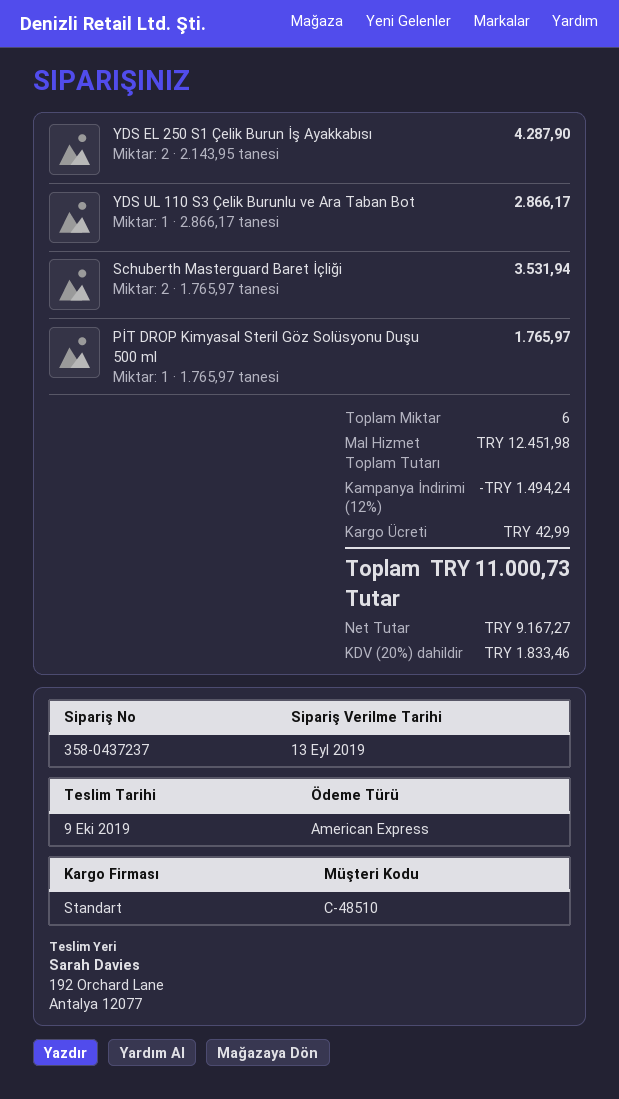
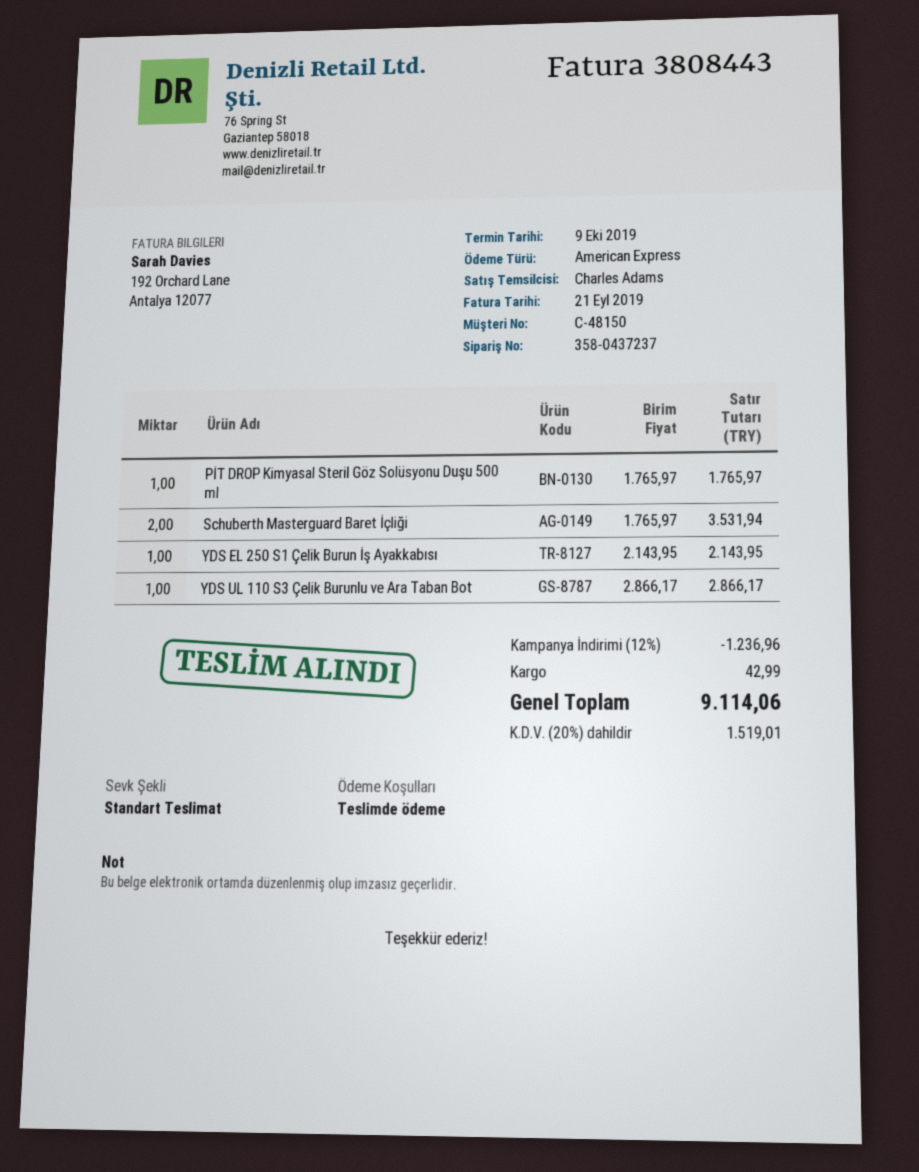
customer number: C-48510 -> C-48150
YDS EL 250 S1 Çelik Burun İş Ayakkabısı: 2 x 2143.95 = 4287.90 -> 1 x 2143.95 = 2143.95
discount: 12% = 1494.24 -> 12% = 1236.96
tax: 20% = 1833.46 -> 20% = 1519.01
total: 11000.73 -> 9114.06

